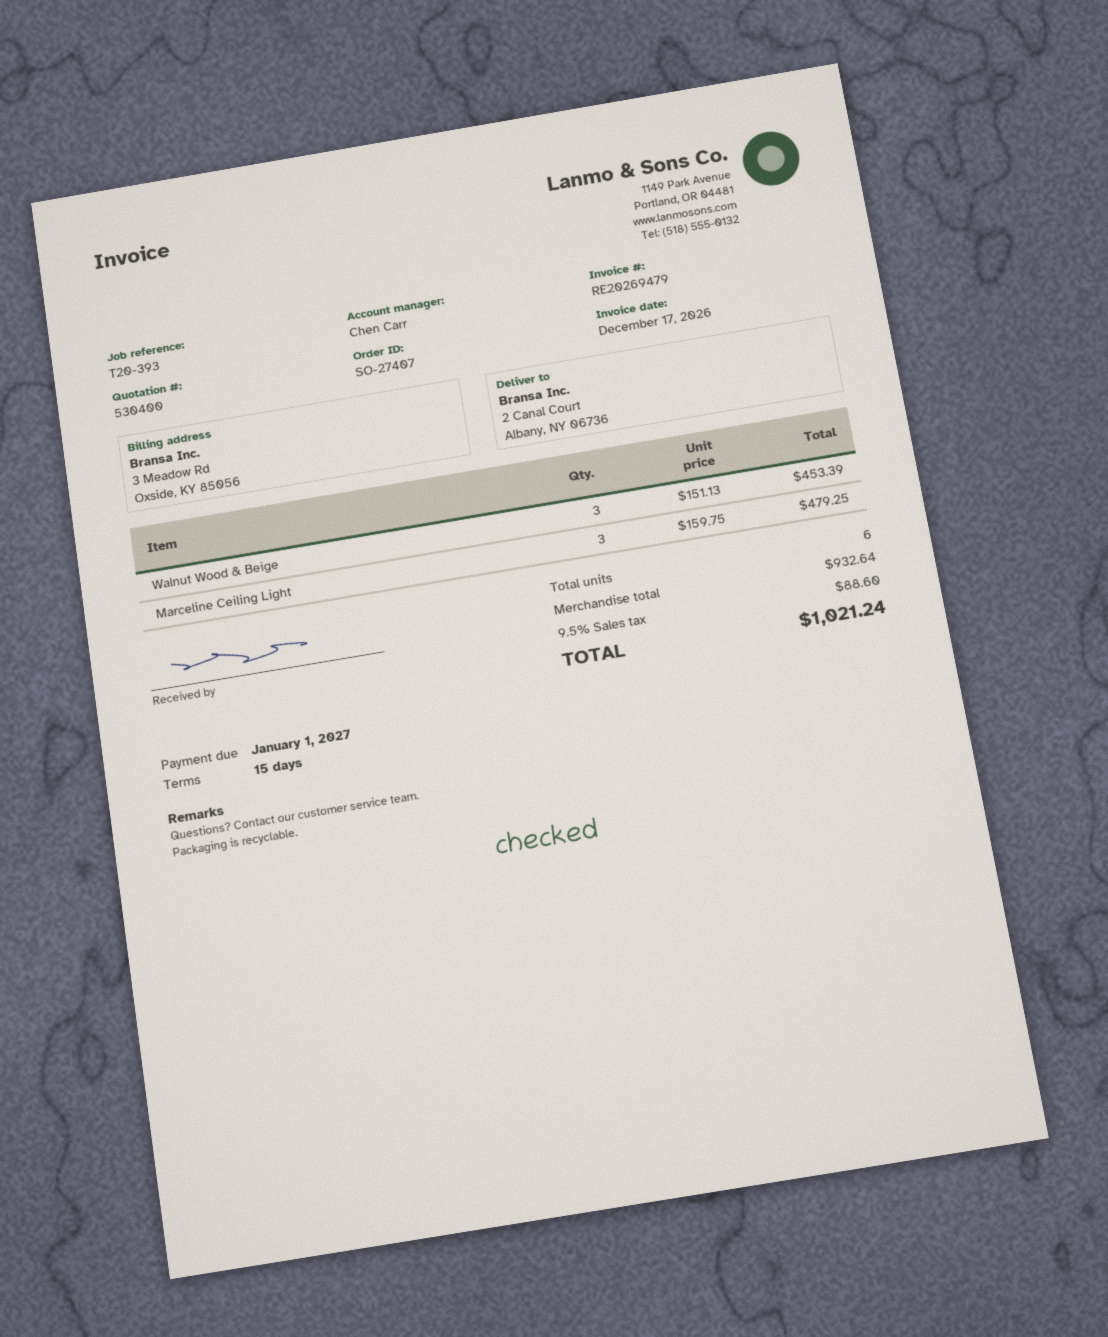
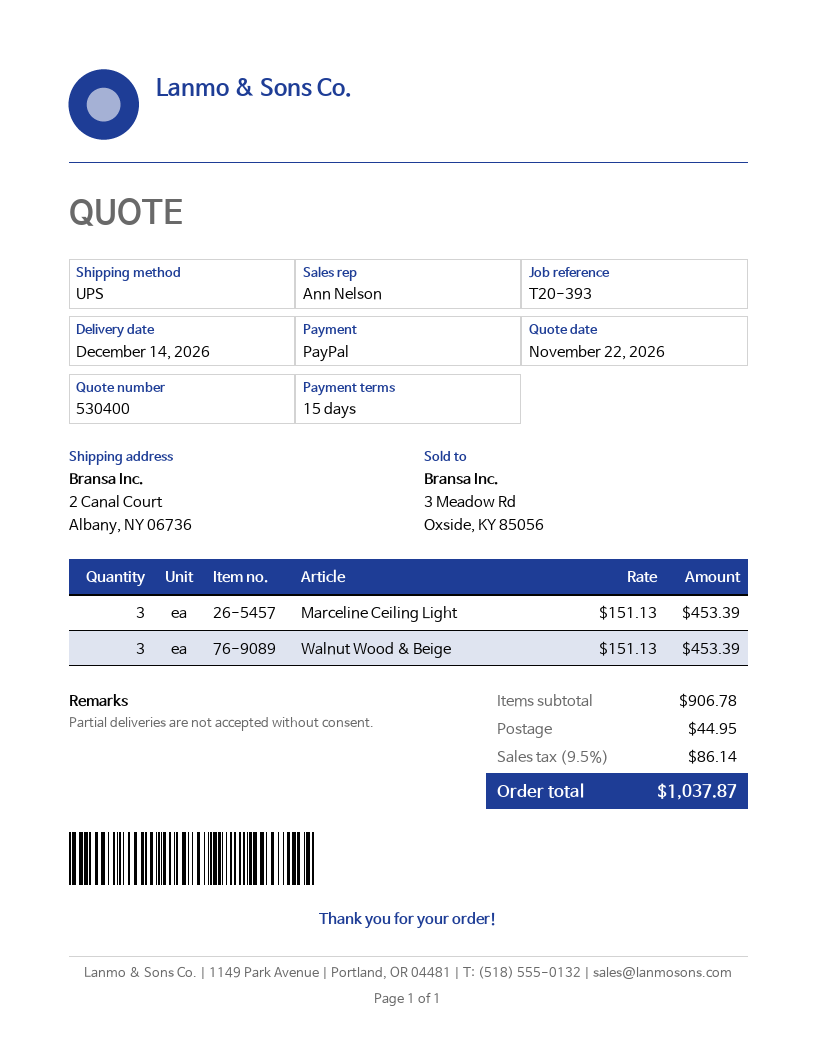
sales rep: Chen Carr -> Ann Nelson
Marceline Ceiling Light: 3 x 159.75 = 479.25 -> 3 x 151.13 = 453.39
subtotal: 932.64 -> 906.78
shipping: none -> 44.95
tax: 9.5% = 88.60 -> 9.5% = 86.14
total: 1021.24 -> 1037.87

